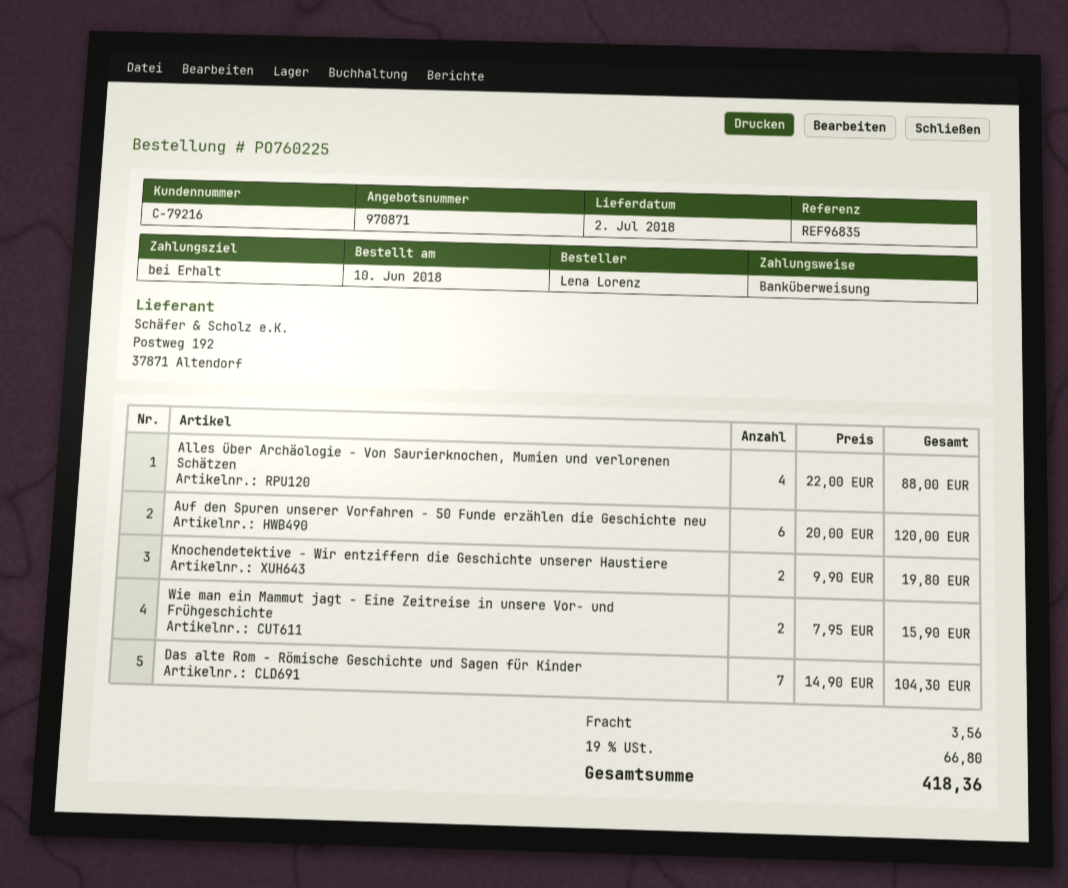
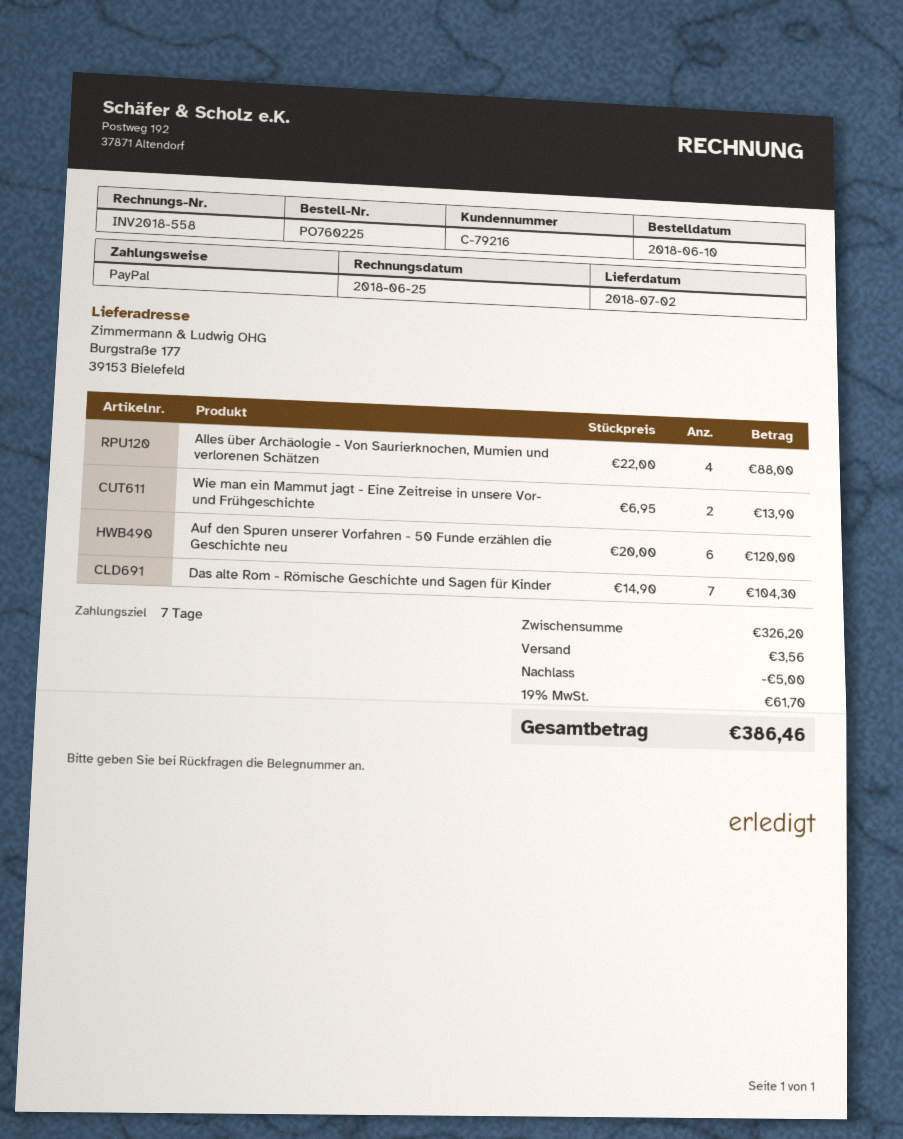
payment terms: on receipt -> 7 days
payment method: bank transfer -> PayPal
Knochendetektive - Wir entziffern die Geschichte unserer Haustiere: 2 x 9.90 = 19.80 -> none
Wie man ein Mammut jagt - Eine Zeitreise in unsere Vor- und Frühgeschichte: 2 x 7.95 = 15.90 -> 2 x 6.95 = 13.90
discount: none -> 5.00
tax: 19% = 66.80 -> 19% = 61.70
total: 418.36 -> 386.46

